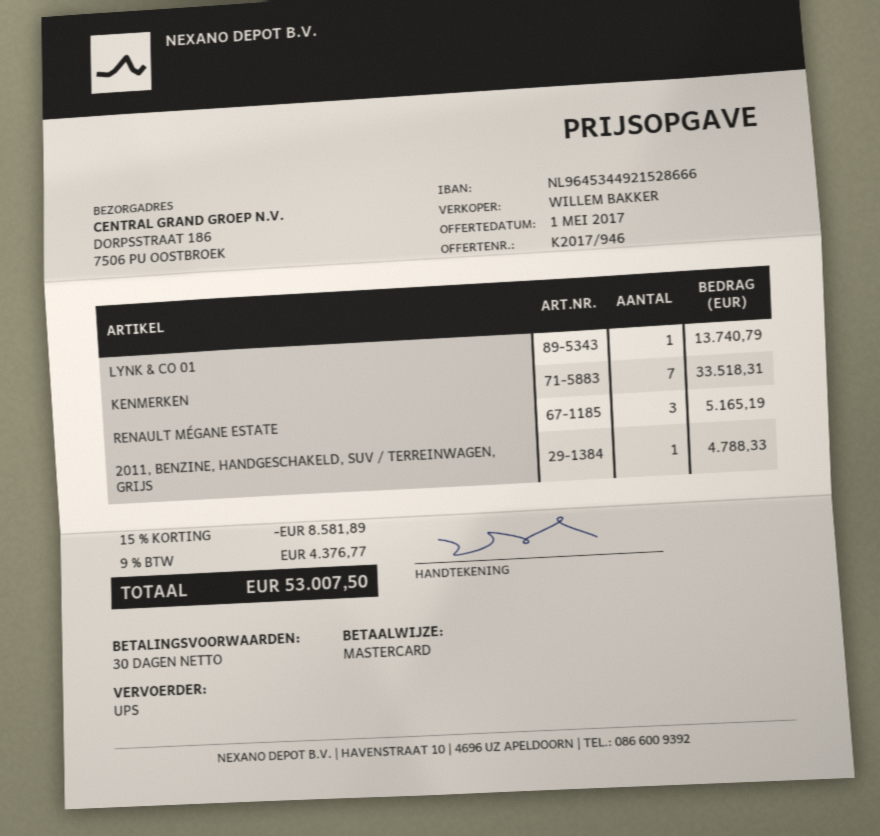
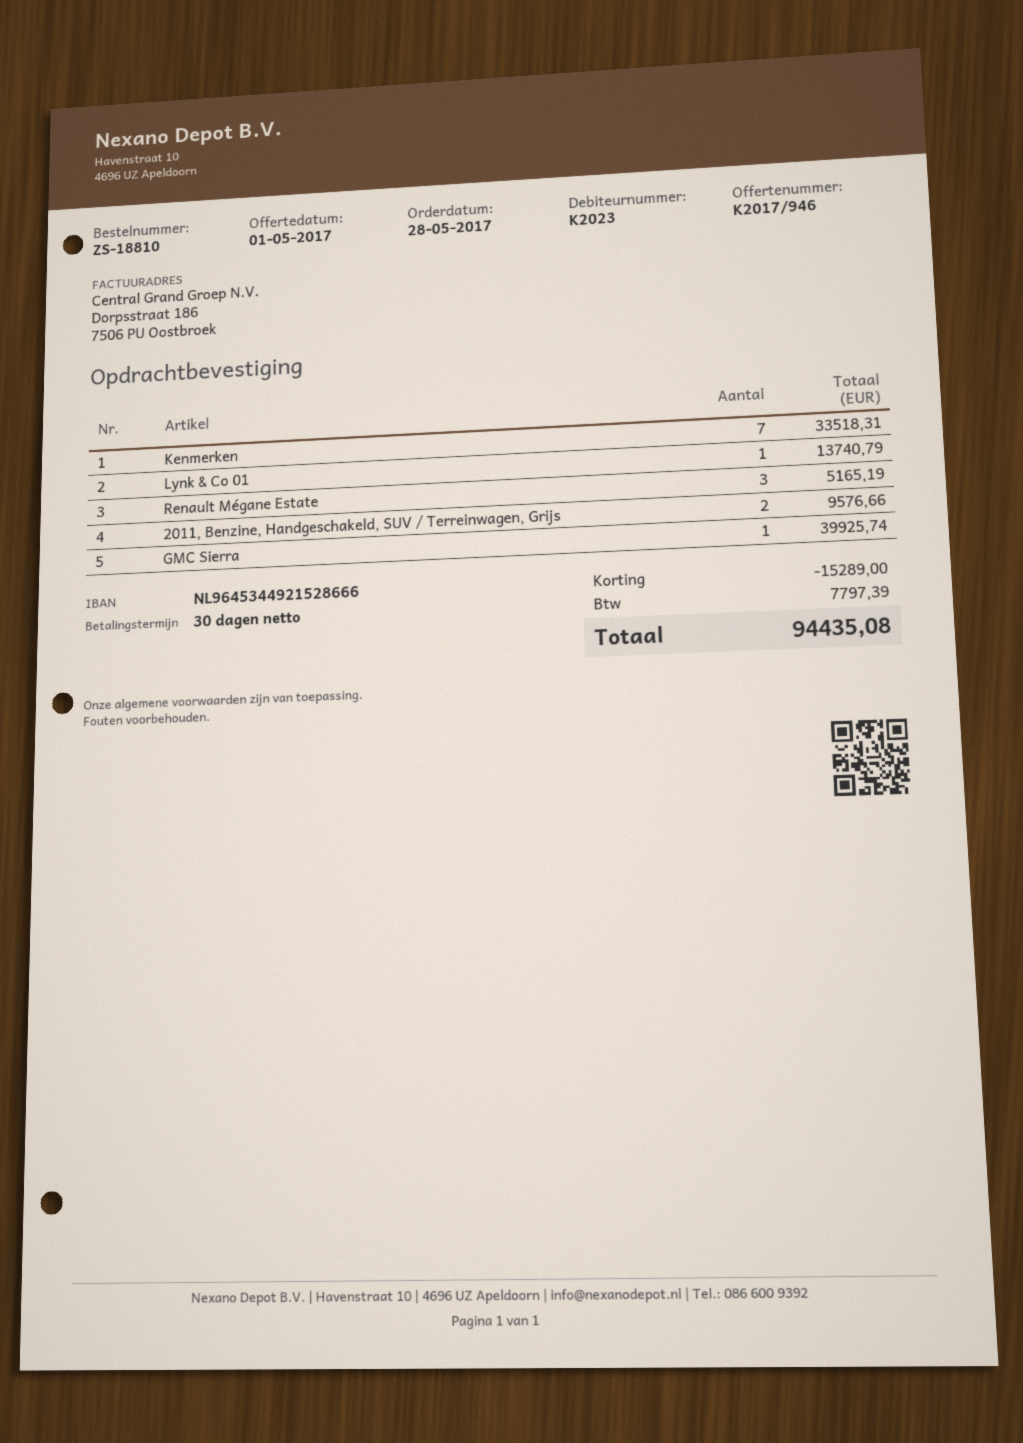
2011, BENZINE, HANDGESCHAKELD, SUV / TERREINWAGEN, GRIJS: 1 for 4788.33 -> 2 for 9576.66
GMC Sierra: none -> 1 for 39925.74
discount: 8581.89 -> 15289.00
tax: 4376.77 -> 7797.39
total: 53007.50 -> 94435.08

